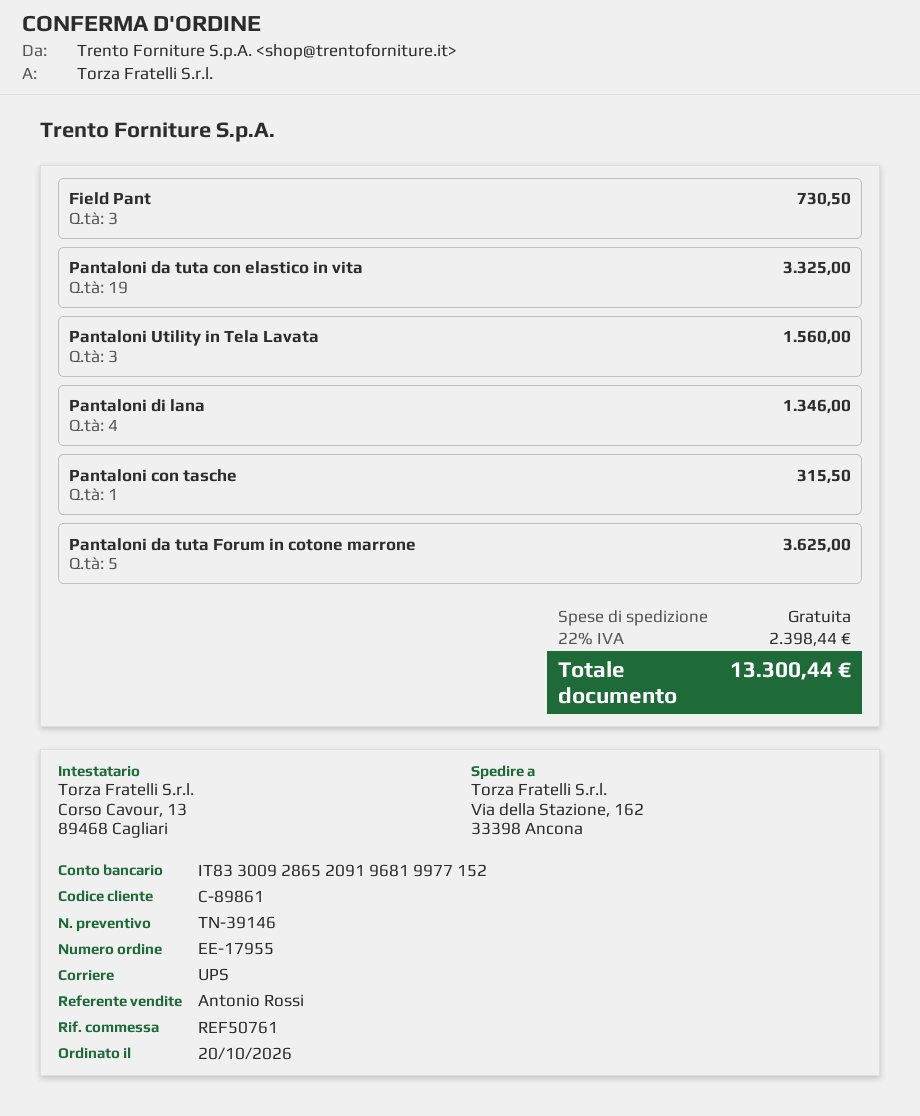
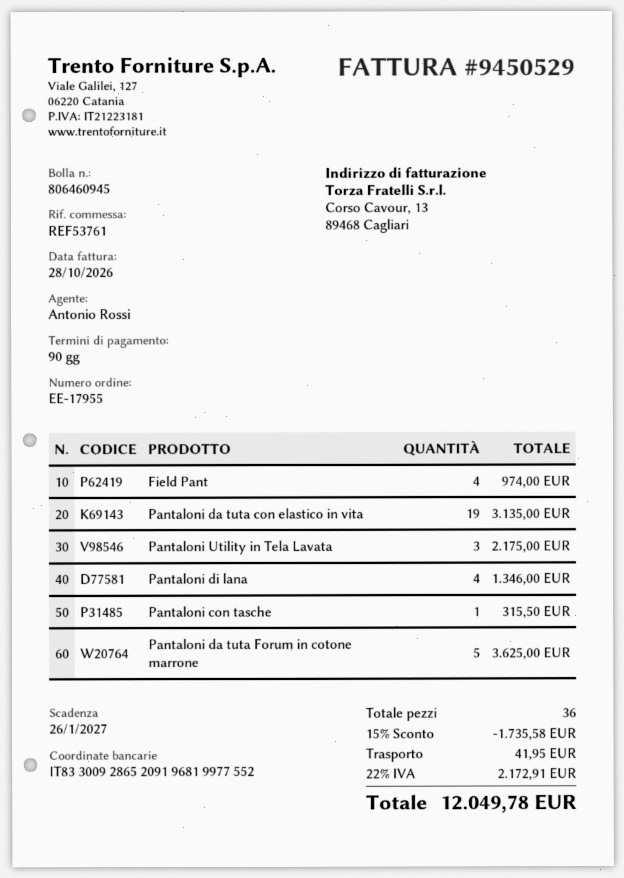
reference: REF50761 -> REF53761
bank account: IT8330092865209196819977152 -> IT8330092865209196819977552
Field Pant: 3 for 730.50 -> 4 for 974.00
Pantaloni da tuta con elastico in vita: 19 for 3325.00 -> 19 for 3135.00
Pantaloni Utility in Tela Lavata: 3 for 1560.00 -> 3 for 2175.00
discount: none -> 15% = 1735.58
shipping: 0.00 -> 41.95
tax: 22% = 2398.44 -> 22% = 2172.91
total: 13300.44 -> 12049.78

